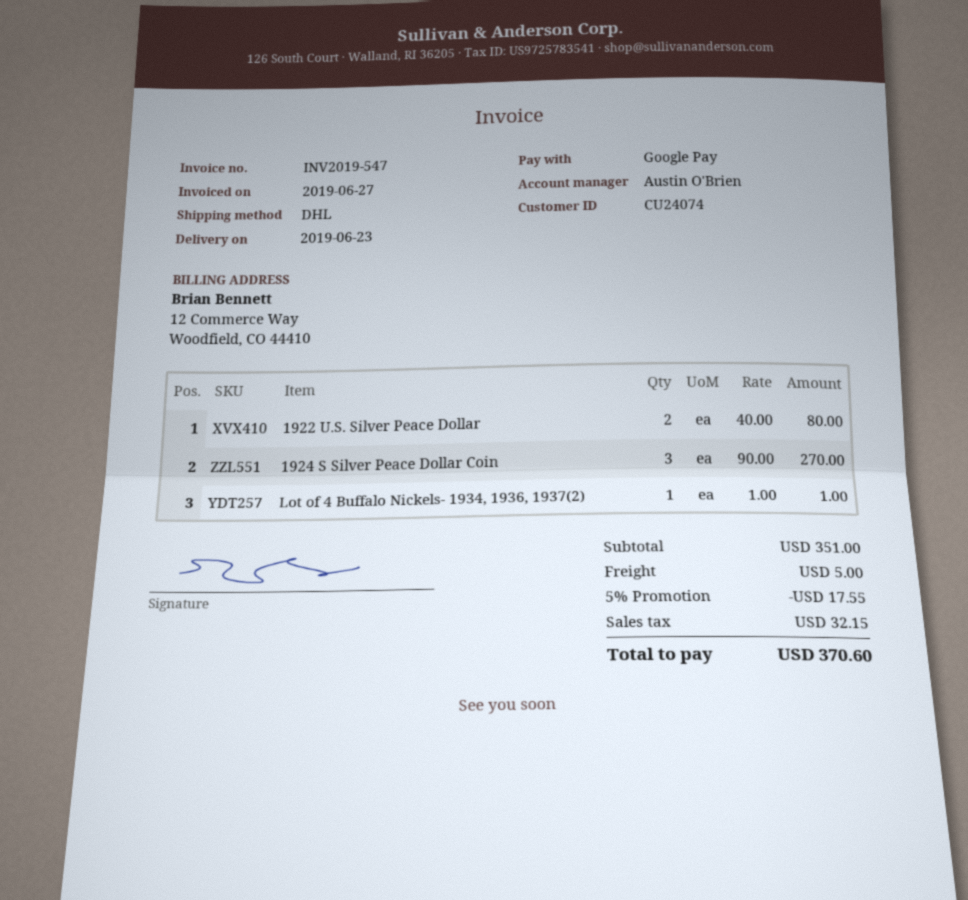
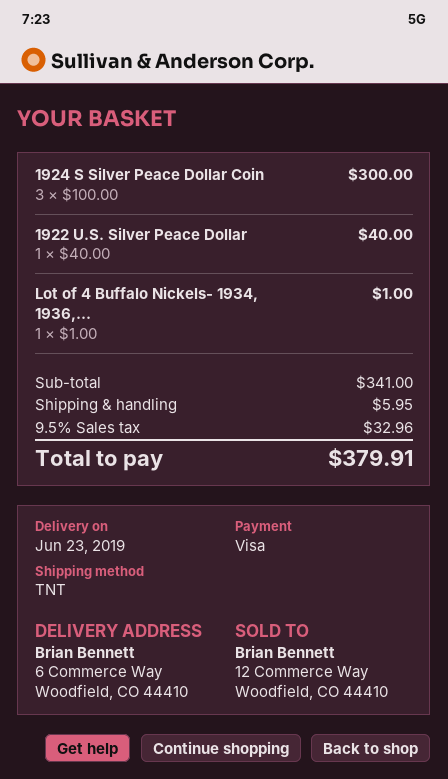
payment method: Google Pay -> Visa
shipping method: DHL -> TNT
1922 U.S. Silver Peace Dollar: 2 x 40.00 = 80.00 -> 1 x 40.00 = 40.00
1924 S Silver Peace Dollar Coin: 3 x 90.00 = 270.00 -> 3 x 100.00 = 300.00
subtotal: 351.00 -> 341.00
discount: 5% = 17.55 -> none
shipping: 5.00 -> 5.95
tax: 32.15 -> 32.96
total: 370.60 -> 379.91

